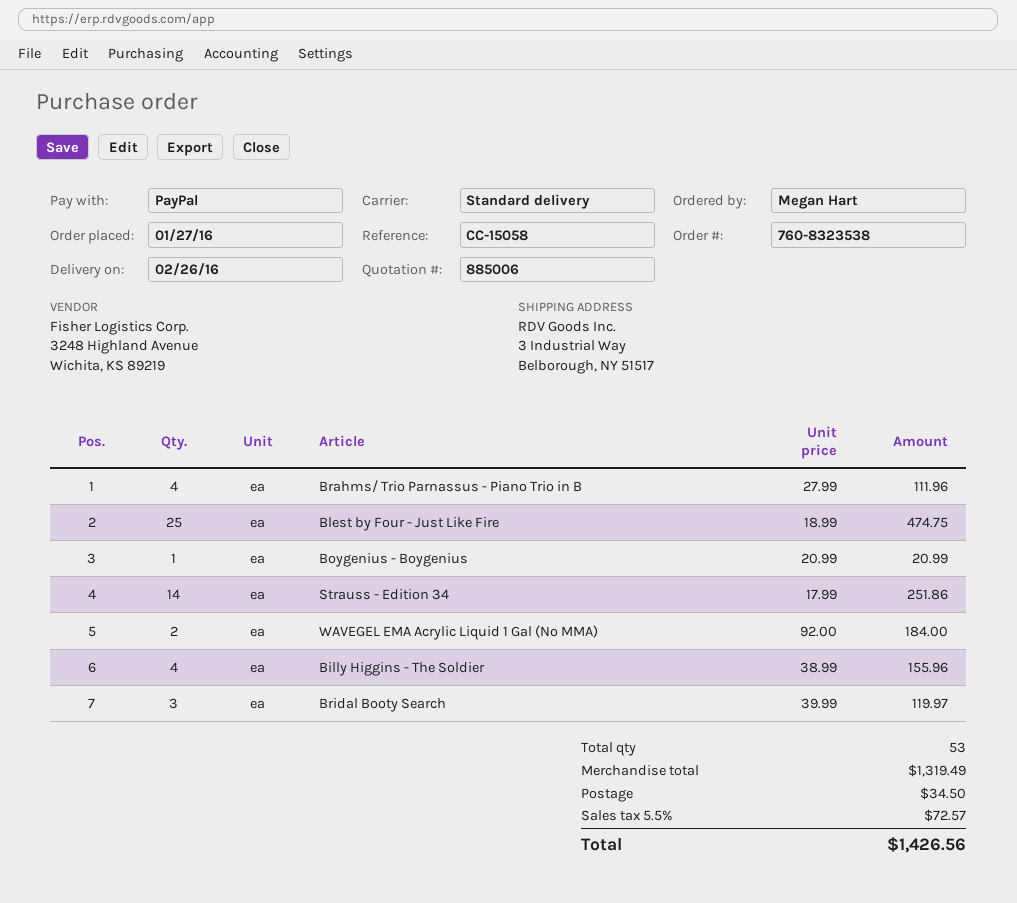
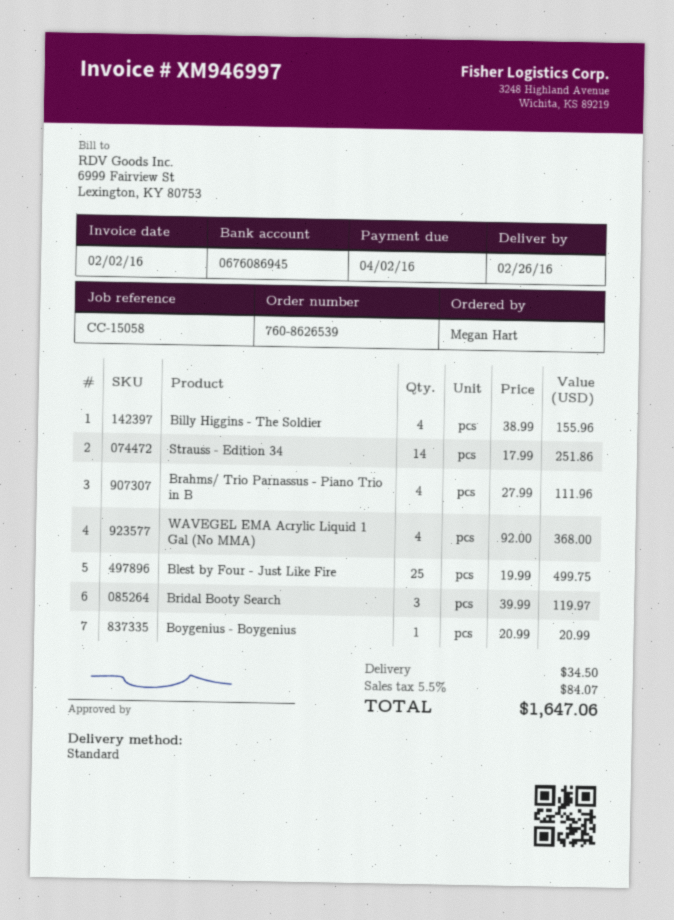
order number: 760-8323538 -> 760-8626539
Blest by Four - Just Like Fire: 25 x 18.99 = 474.75 -> 25 x 19.99 = 499.75
WAVEGEL EMA Acrylic Liquid 1 Gal (No MMA): 2 x 92.00 = 184.00 -> 4 x 92.00 = 368.00
tax: 5.5% = 72.57 -> 5.5% = 84.07
total: 1426.56 -> 1647.06

